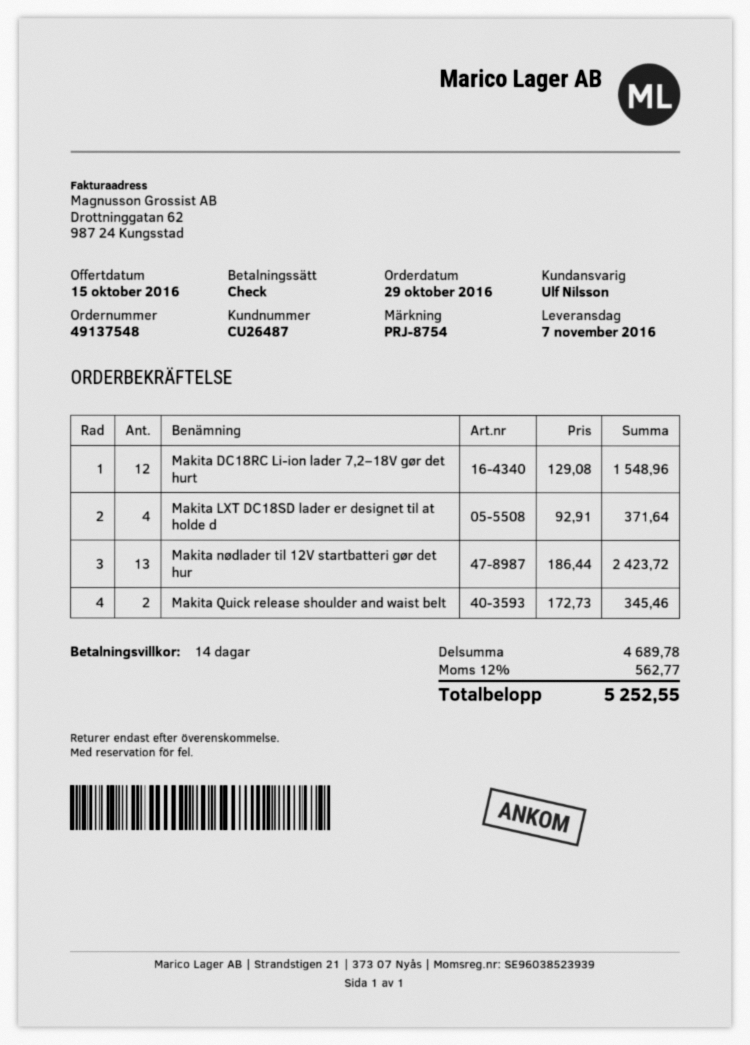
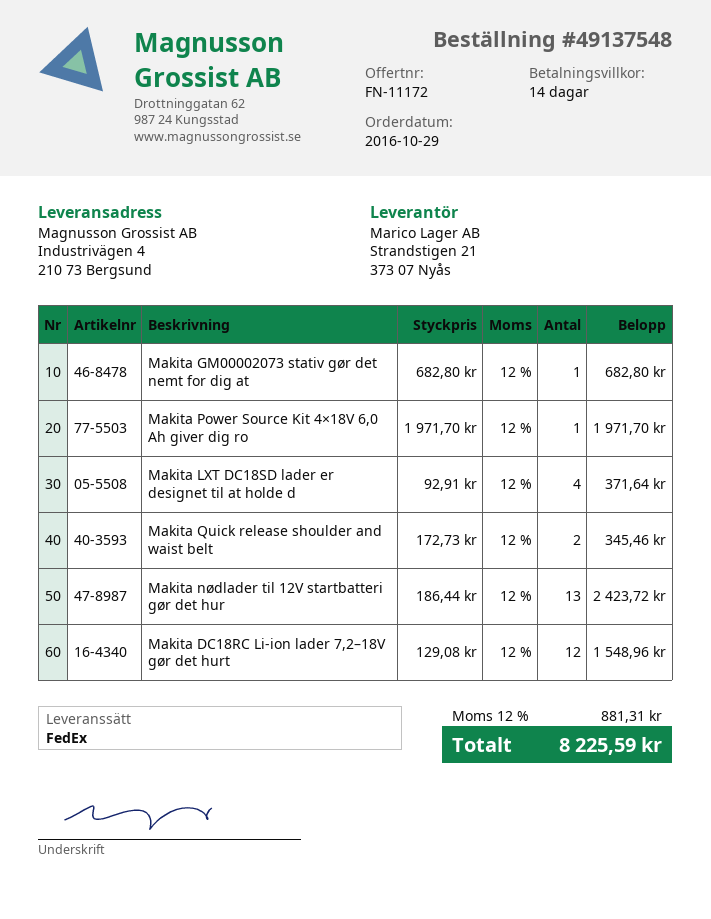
Makita GM00002073 stativ gør det nemt for dig at: none -> 1 x 682.80 = 682.80
Makita Power Source Kit 4×18V 6,0 Ah giver dig ro: none -> 1 x 1971.70 = 1971.70
tax: 12% = 562.77 -> 12% = 881.31
total: 5252.55 -> 8225.59

